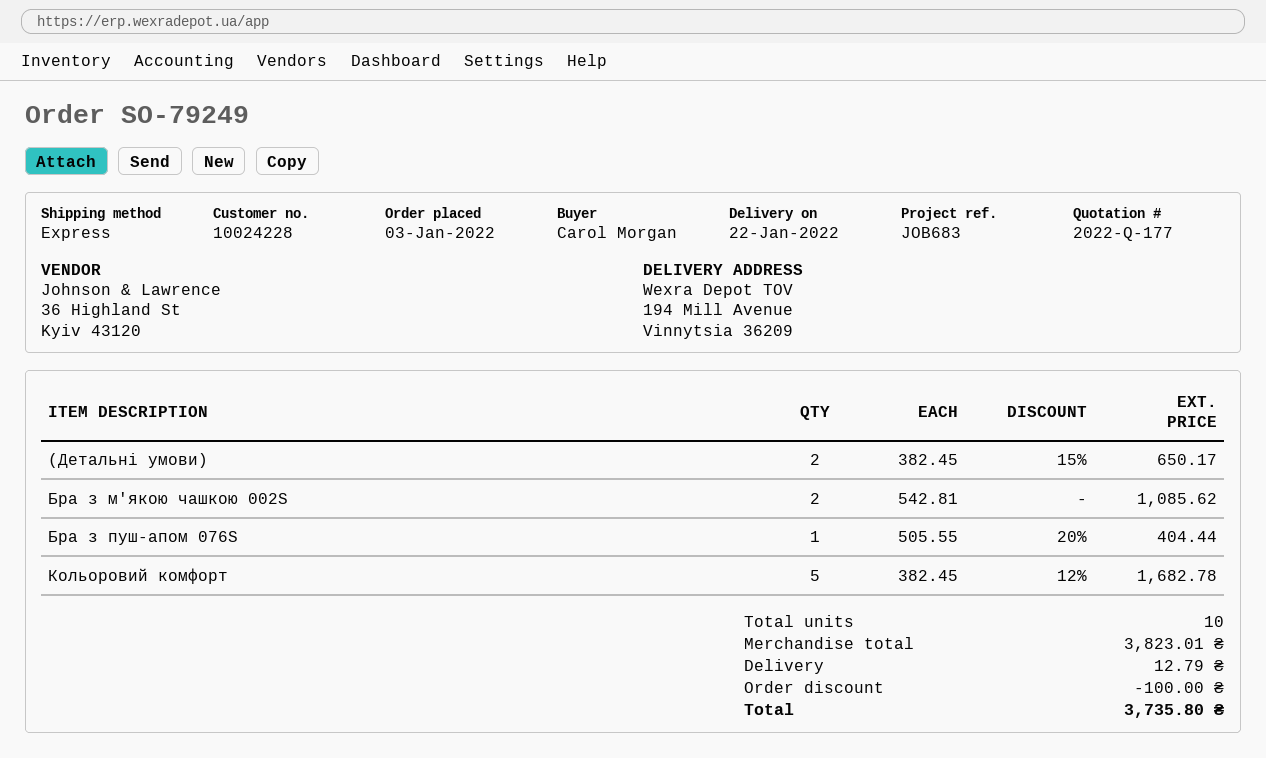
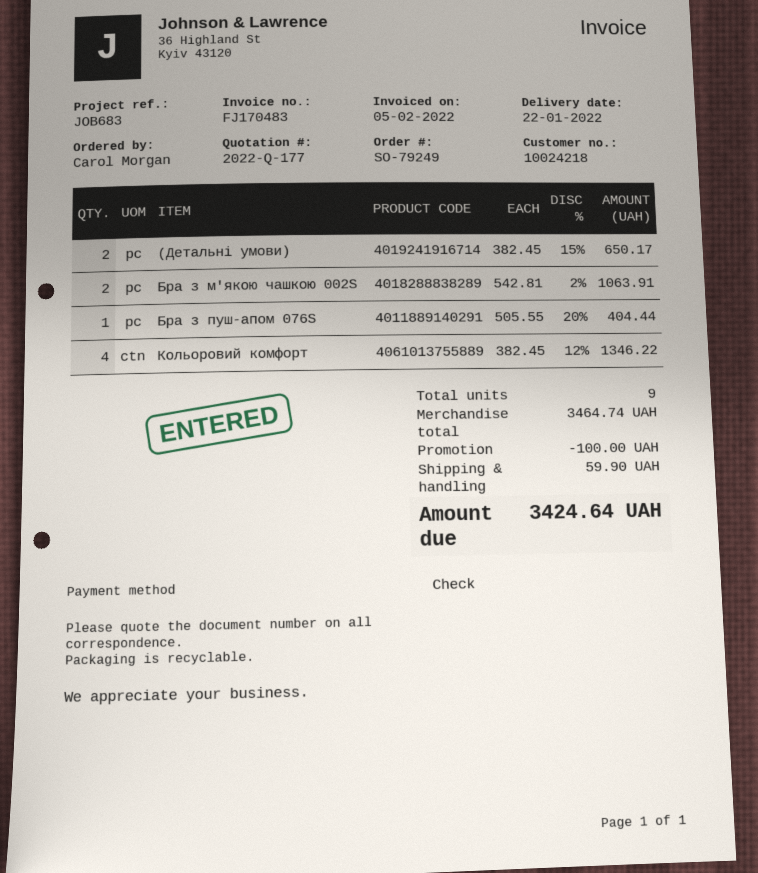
customer number: 10024228 -> 10024218
Бра з м'якою чашкою 002S: 2 x 542.81 = 1085.62 -> 2 x 542.81 - 2% = 1063.91
Кольоровий комфорт: 5 x 382.45 - 12% = 1682.78 -> 4 x 382.45 - 12% = 1346.22
total quantity: 10 -> 9
subtotal: 3823.01 -> 3464.74
shipping: 12.79 -> 59.90
total: 3735.80 -> 3424.64

